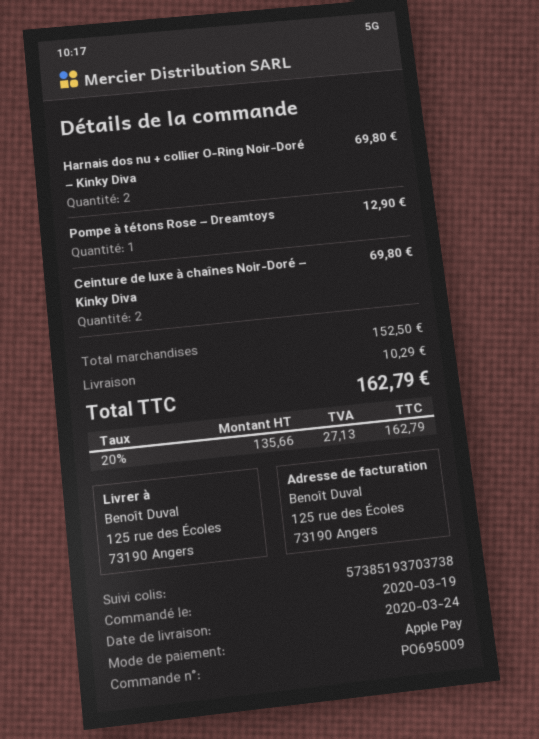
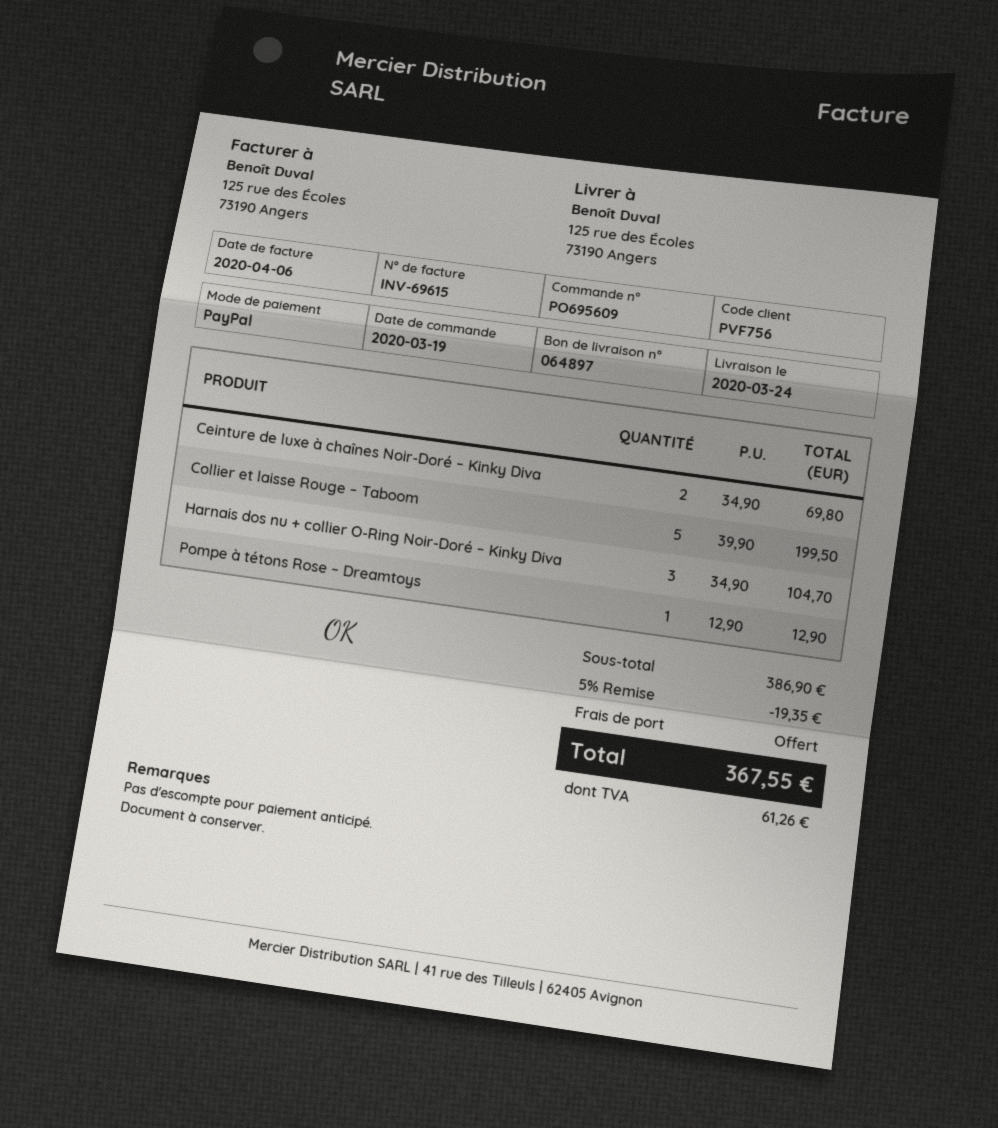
order number: PO695009 -> PO695609
payment method: Apple Pay -> PayPal
Harnais dos nu + collier O-Ring Noir-Doré – Kinky Diva: 2 for 69.80 -> 3 for 104.70
Collier et laisse Rouge – Taboom: none -> 5 for 199.50
subtotal: 152.50 -> 386.90
discount: none -> 5% = 19.35
shipping: 10.29 -> 0.00
tax: 27.13 -> 61.26
total: 162.79 -> 367.55

